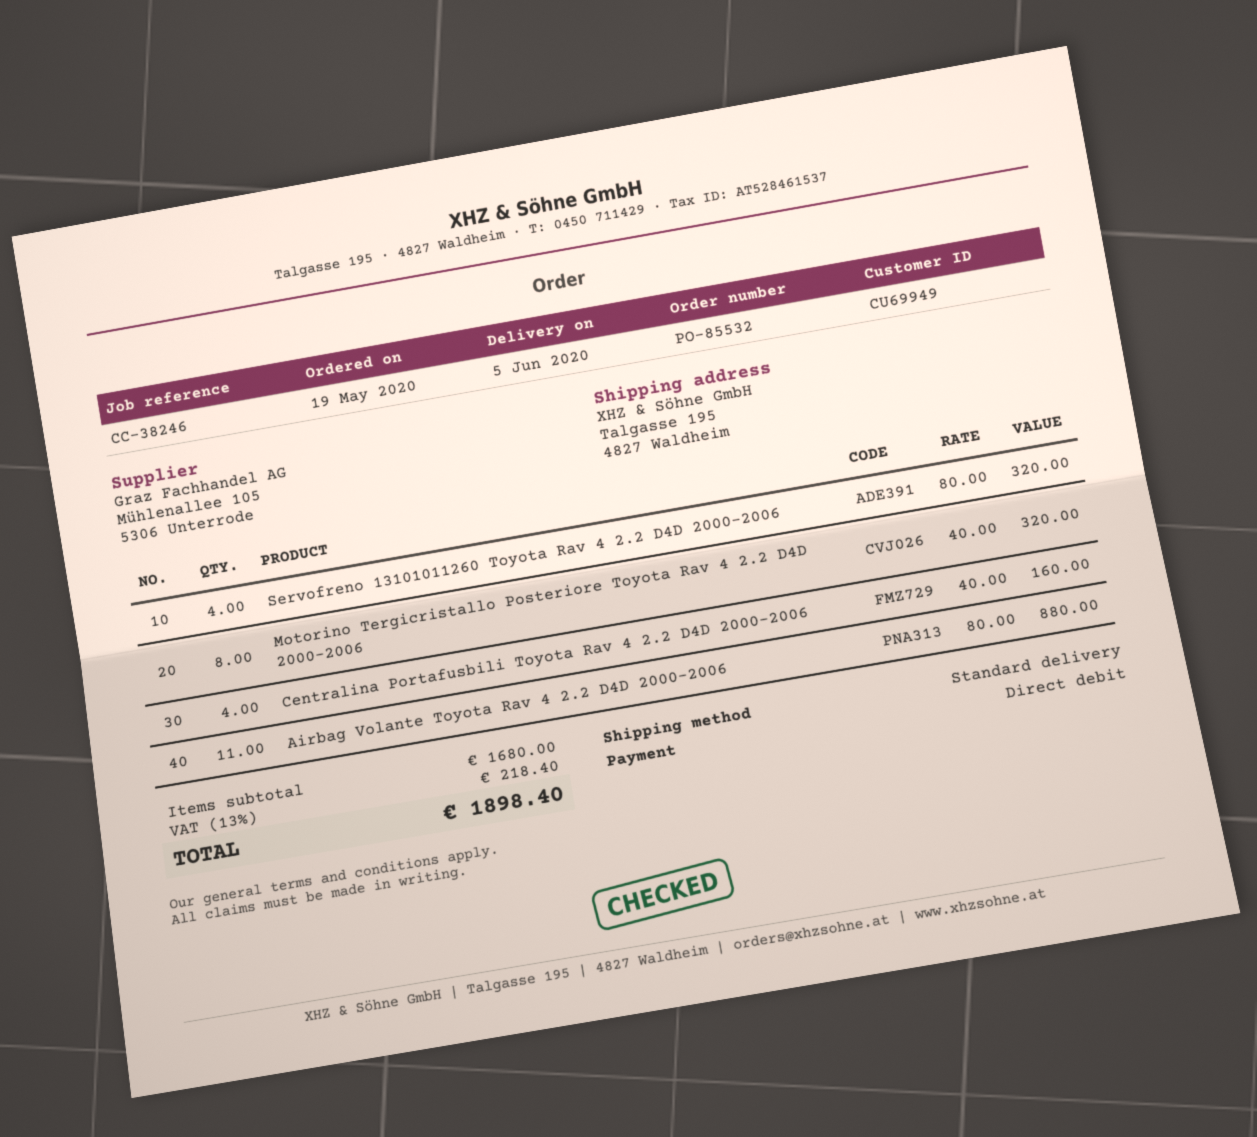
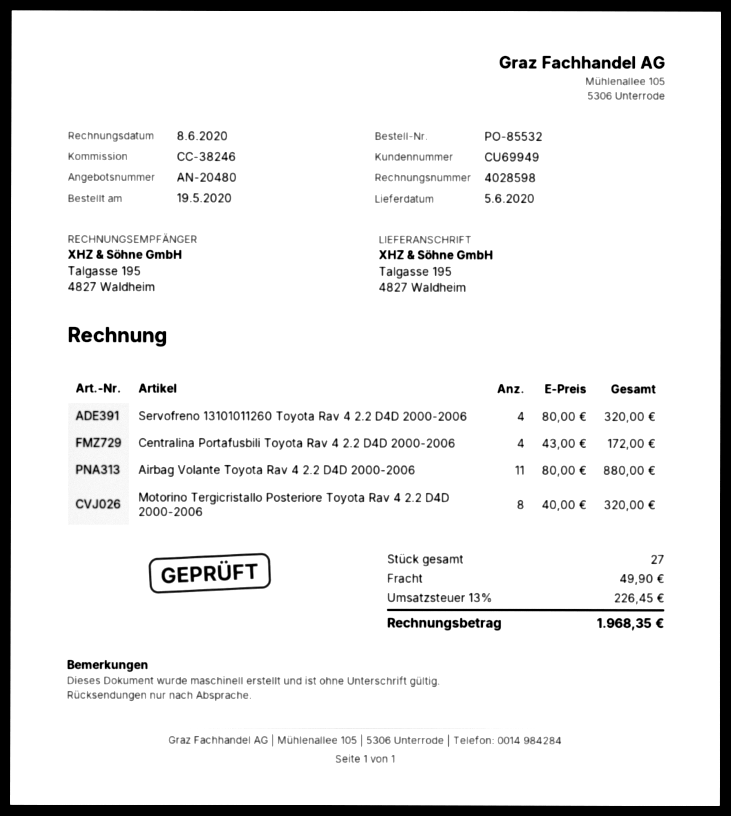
Centralina Portafusbili Toyota Rav 4 2.2 D4D 2000-2006: 4 x 40.00 = 160.00 -> 4 x 43.00 = 172.00
shipping: none -> 49.90
tax: 13% = 218.40 -> 13% = 226.45
total: 1898.40 -> 1968.35

